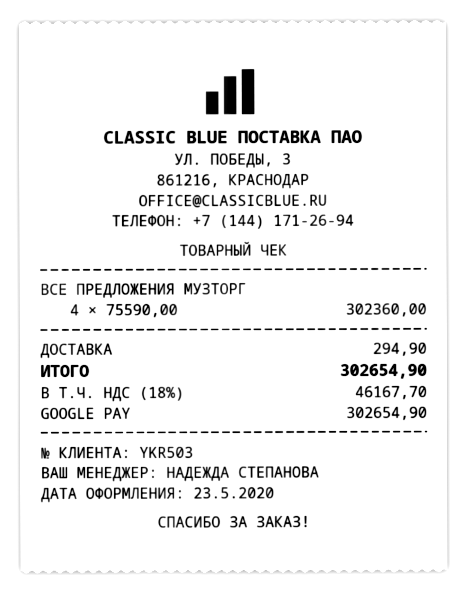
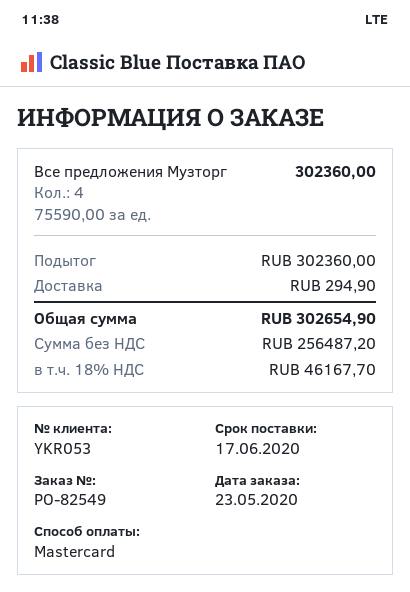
customer number: YKR503 -> YKR053
payment method: Google Pay -> Mastercard

